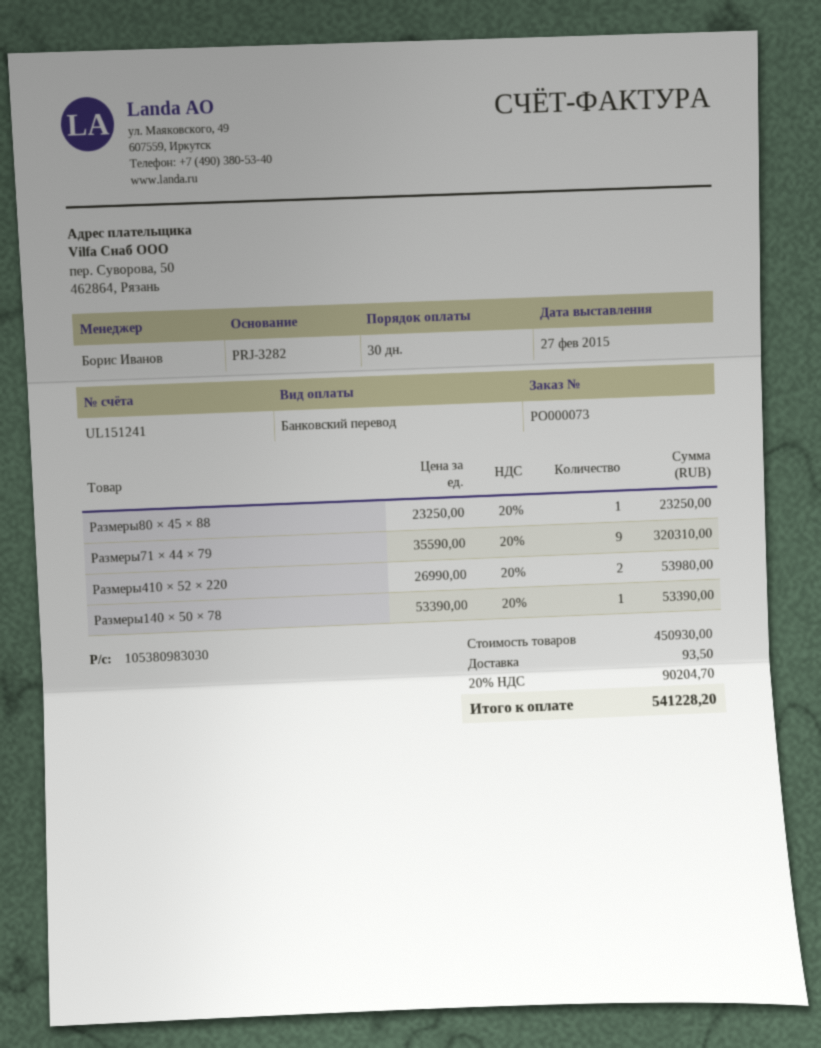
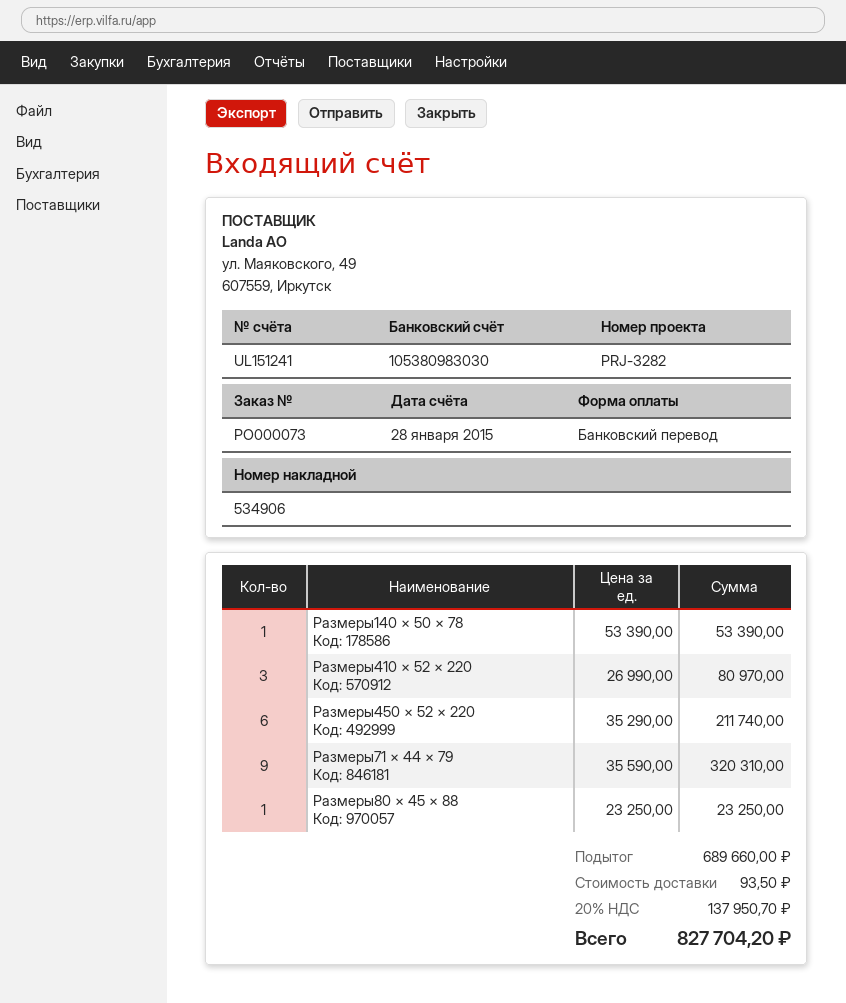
invoice date: 2015-02-27 -> 2015-01-28
Размеры410 × 52 × 220: 2 x 26990.00 = 53980.00 -> 3 x 26990.00 = 80970.00
Размеры450 × 52 × 220: none -> 6 x 35290.00 = 211740.00
subtotal: 450930.00 -> 689660.00
tax: 20% = 90204.70 -> 20% = 137950.70
total: 541228.20 -> 827704.20

